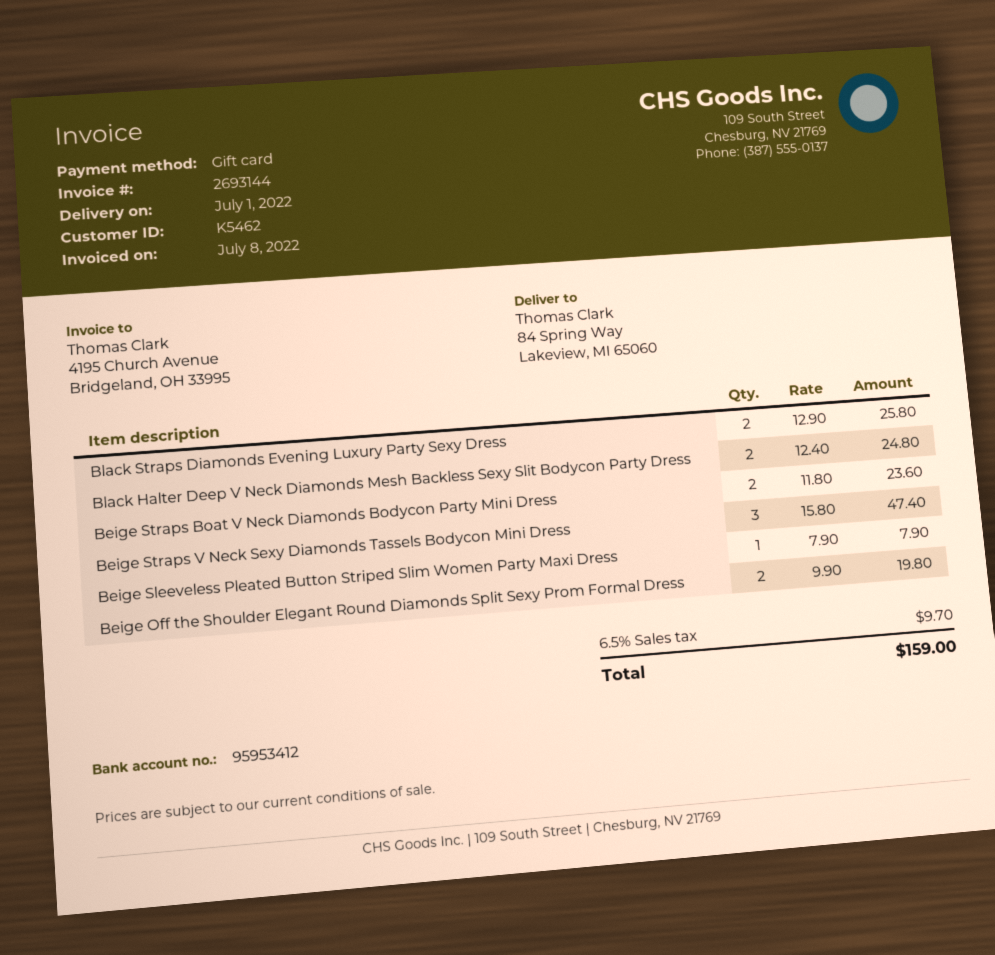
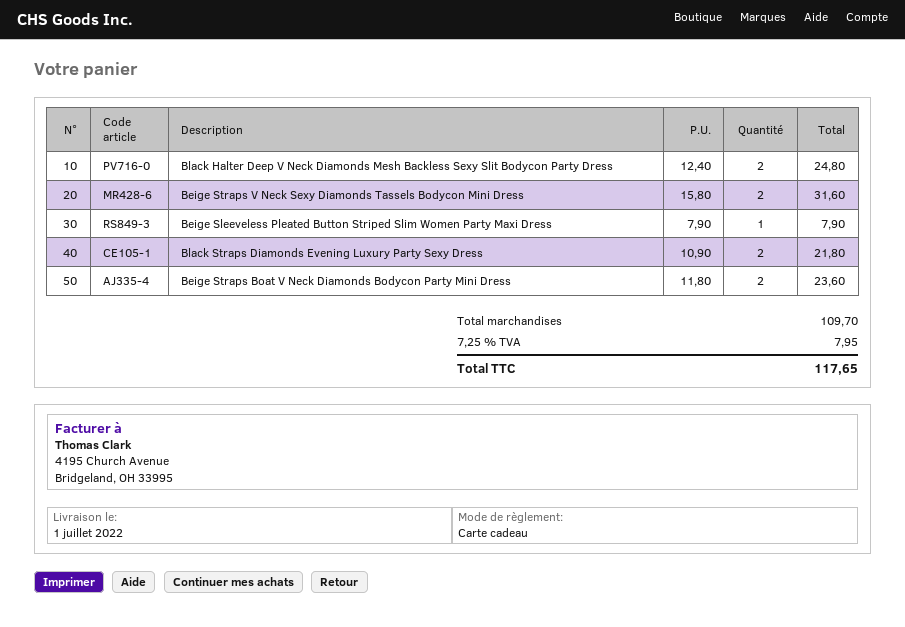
Black Straps Diamonds Evening Luxury Party Sexy Dress: 2 x 12.90 = 25.80 -> 2 x 10.90 = 21.80
Beige Straps V Neck Sexy Diamonds Tassels Bodycon Mini Dress: 3 x 15.80 = 47.40 -> 2 x 15.80 = 31.60
Beige Off the Shoulder Elegant Round Diamonds Split Sexy Prom Formal Dress: 2 x 9.90 = 19.80 -> none
tax: 6.5% = 9.70 -> 7.25% = 7.95
total: 159.00 -> 117.65

